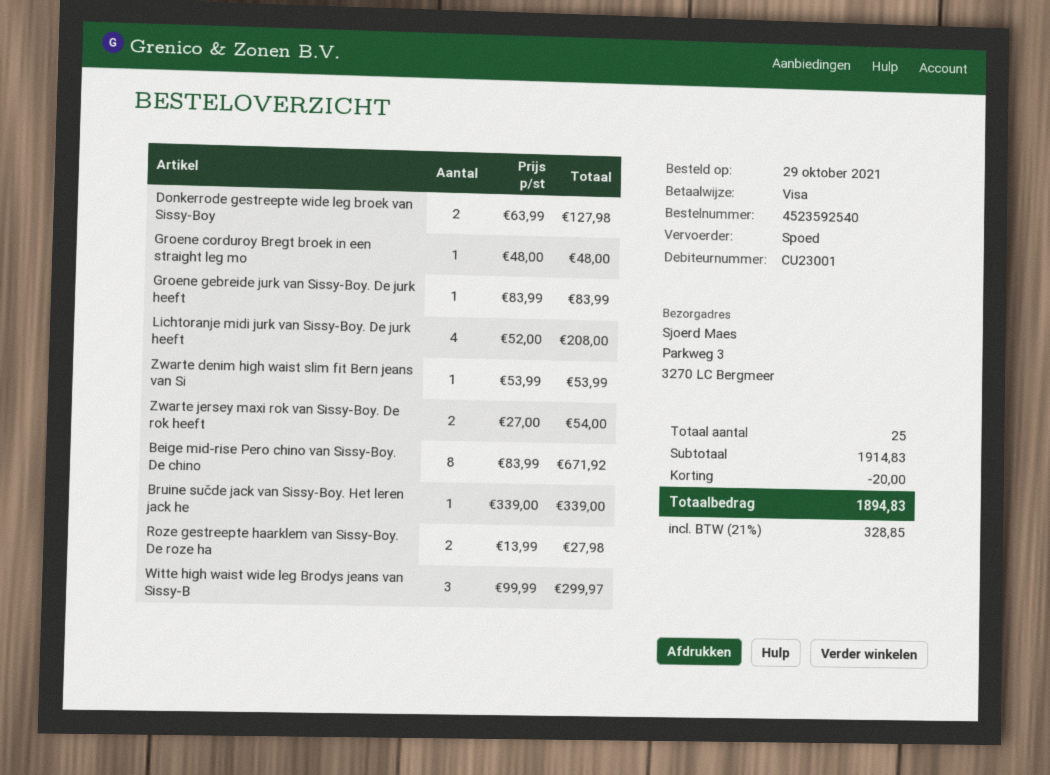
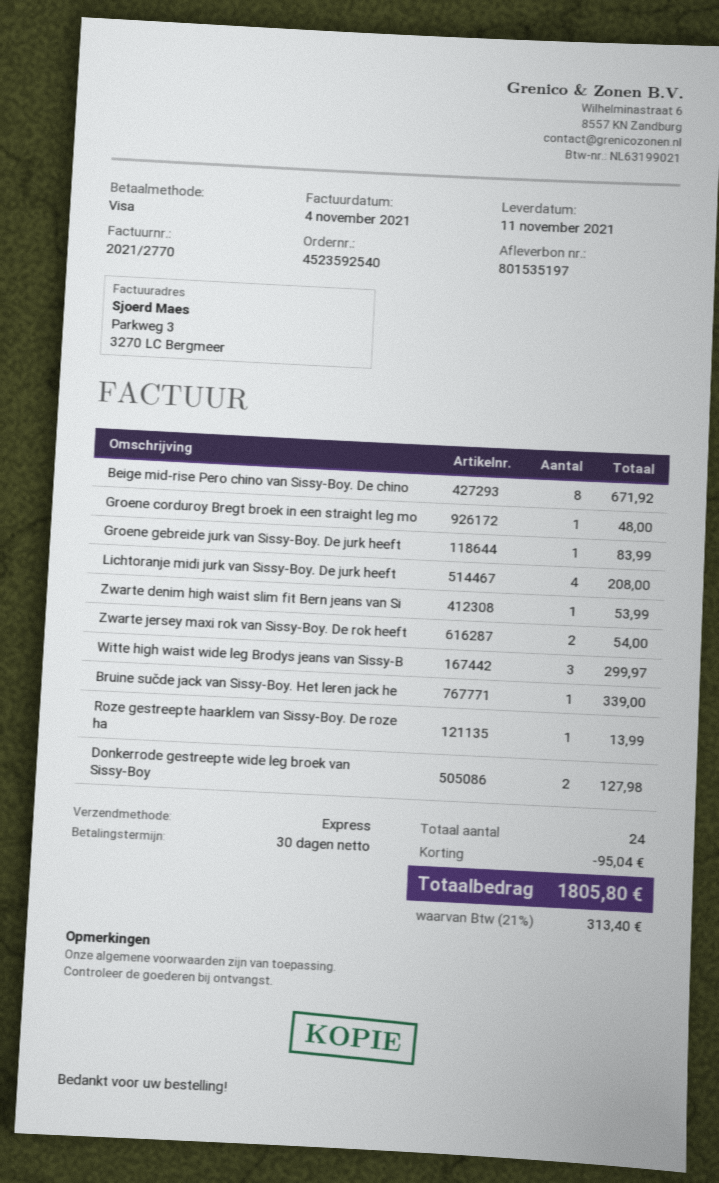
Roze gestreepte haarklem van Sissy-Boy. De roze ha: 2 for 27.98 -> 1 for 13.99
total quantity: 25 -> 24
discount: 20.00 -> 95.04
tax: 21% = 328.85 -> 21% = 313.40
total: 1894.83 -> 1805.80

